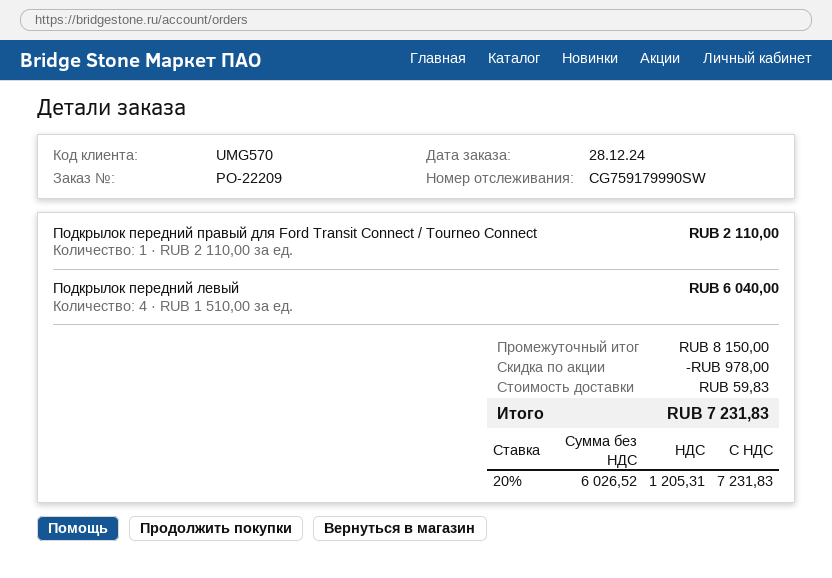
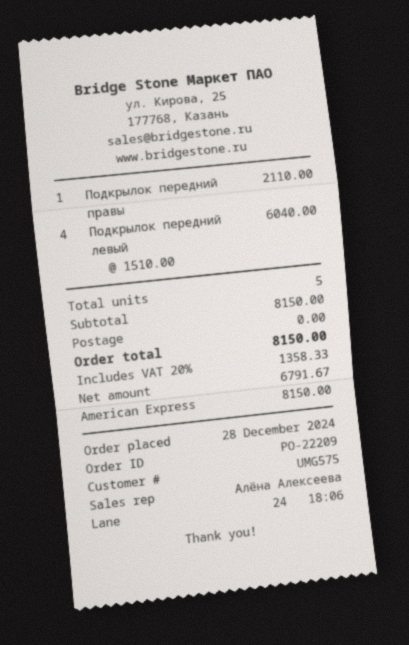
customer number: UMG570 -> UMG575
discount: 978.00 -> none
shipping: 59.83 -> 0.00
net: 6026.52 -> 6791.67
tax: 20% = 1205.31 -> 20% = 1358.33
total: 7231.83 -> 8150.00

